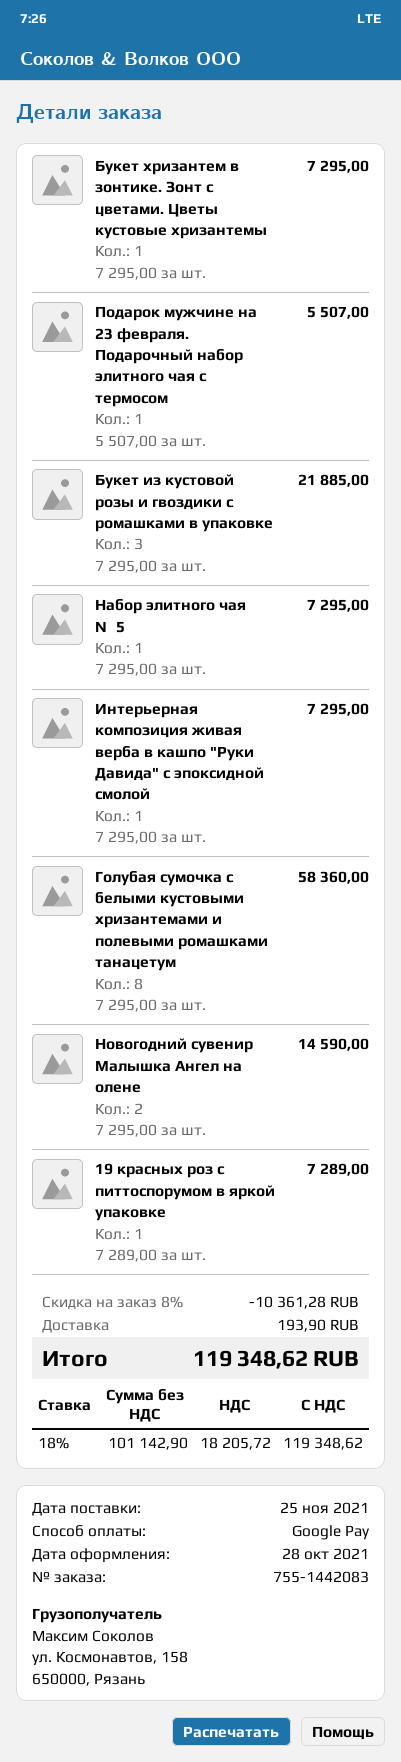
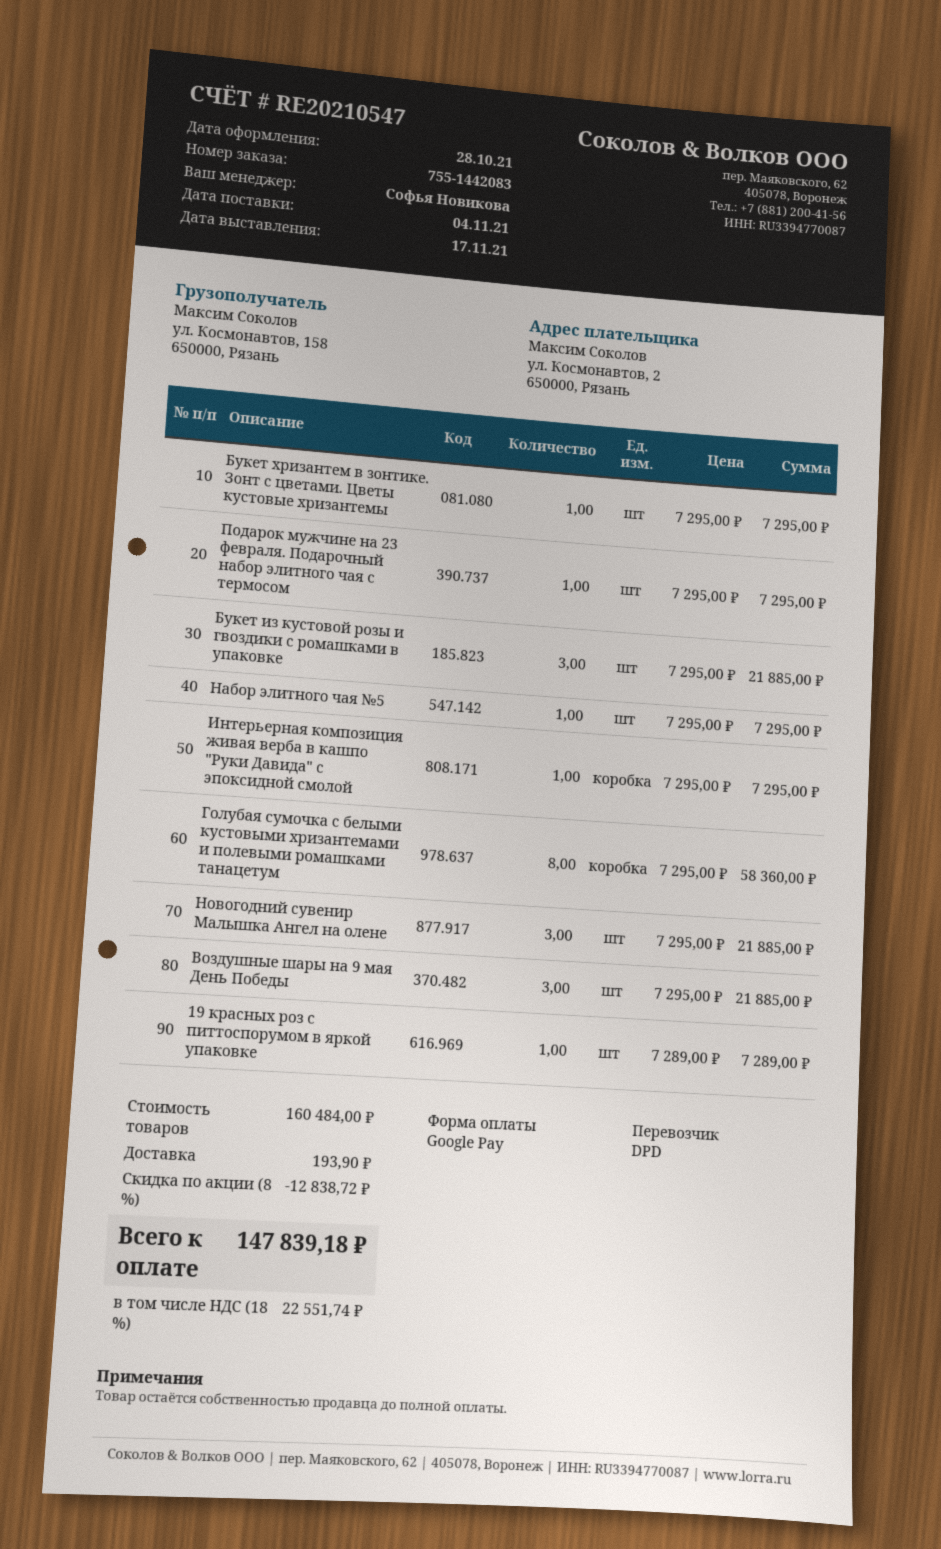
delivery date: 2021-11-25 -> 2021-11-04
Подарок мужчине на 23 февраля. Подарочный набор элитного чая с термосом: 1 x 5507.00 = 5507.00 -> 1 x 7295.00 = 7295.00
Новогодний сувенир Малышка Ангел на олене: 2 x 7295.00 = 14590.00 -> 3 x 7295.00 = 21885.00
Воздушные шары на 9 мая День Победы: none -> 3 x 7295.00 = 21885.00
discount: 8% = 10361.28 -> 8% = 12838.72
tax: 18% = 18205.72 -> 18% = 22551.74
total: 119348.62 -> 147839.18

